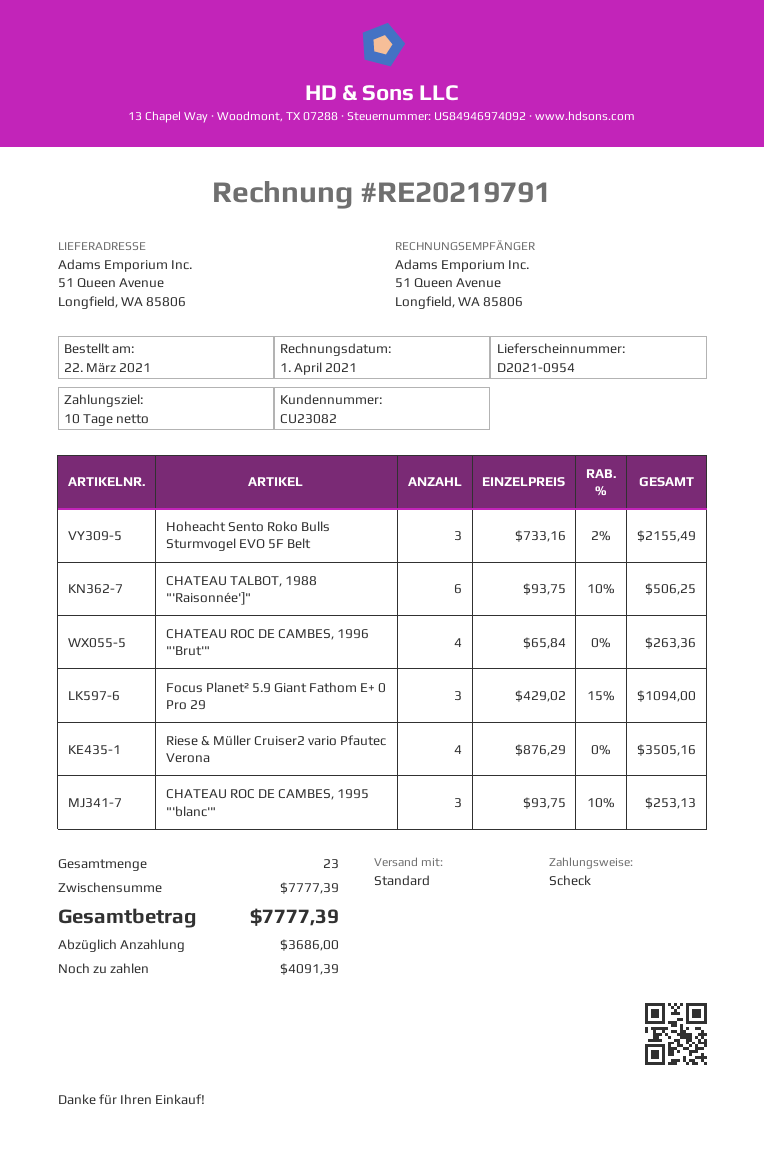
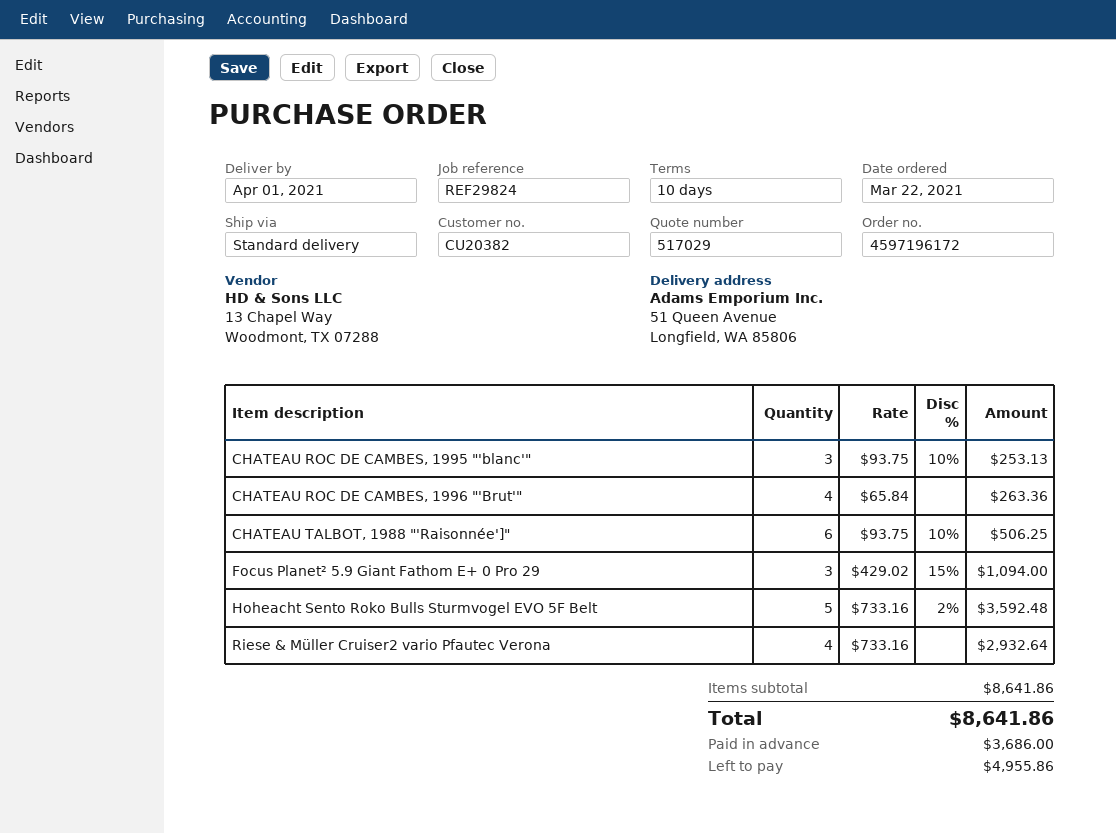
customer number: CU23082 -> CU20382
Hoheacht Sento Roko Bulls Sturmvogel EVO 5F Belt: 3 x 733.16 - 2% = 2155.49 -> 5 x 733.16 - 2% = 3592.48
Riese & Müller Cruiser2 vario Pfautec Verona: 4 x 876.29 = 3505.16 -> 4 x 733.16 = 2932.64
subtotal: 7777.39 -> 8641.86
total: 7777.39 -> 8641.86
balance: 4091.39 -> 4955.86

